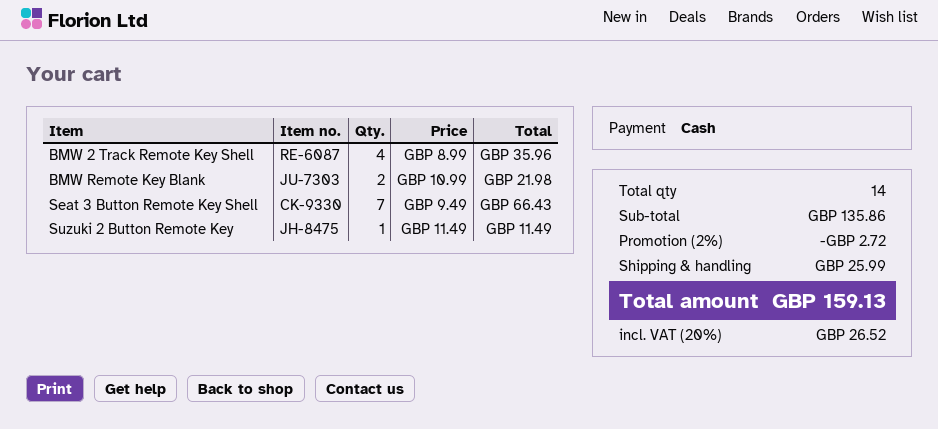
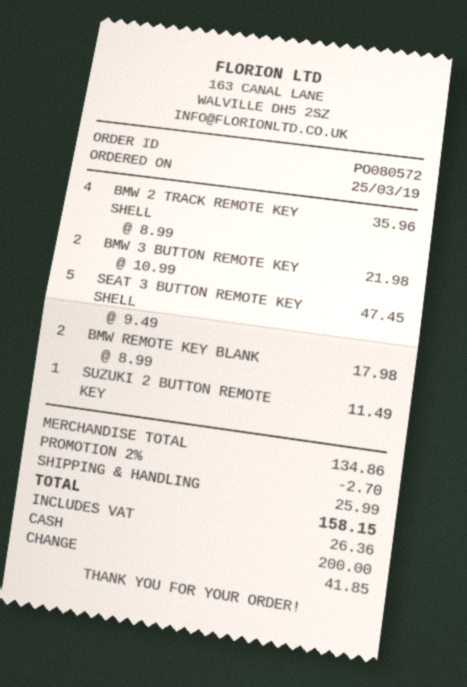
BMW Remote Key Blank: 2 x 10.99 = 21.98 -> 2 x 8.99 = 17.98
Seat 3 Button Remote Key Shell: 7 x 9.49 = 66.43 -> 5 x 9.49 = 47.45
BMW 3 BUTTON REMOTE KEY: none -> 2 x 10.99 = 21.98
subtotal: 135.86 -> 134.86
discount: 2% = 2.72 -> 2% = 2.70
tax: 26.52 -> 26.36
total: 159.13 -> 158.15

